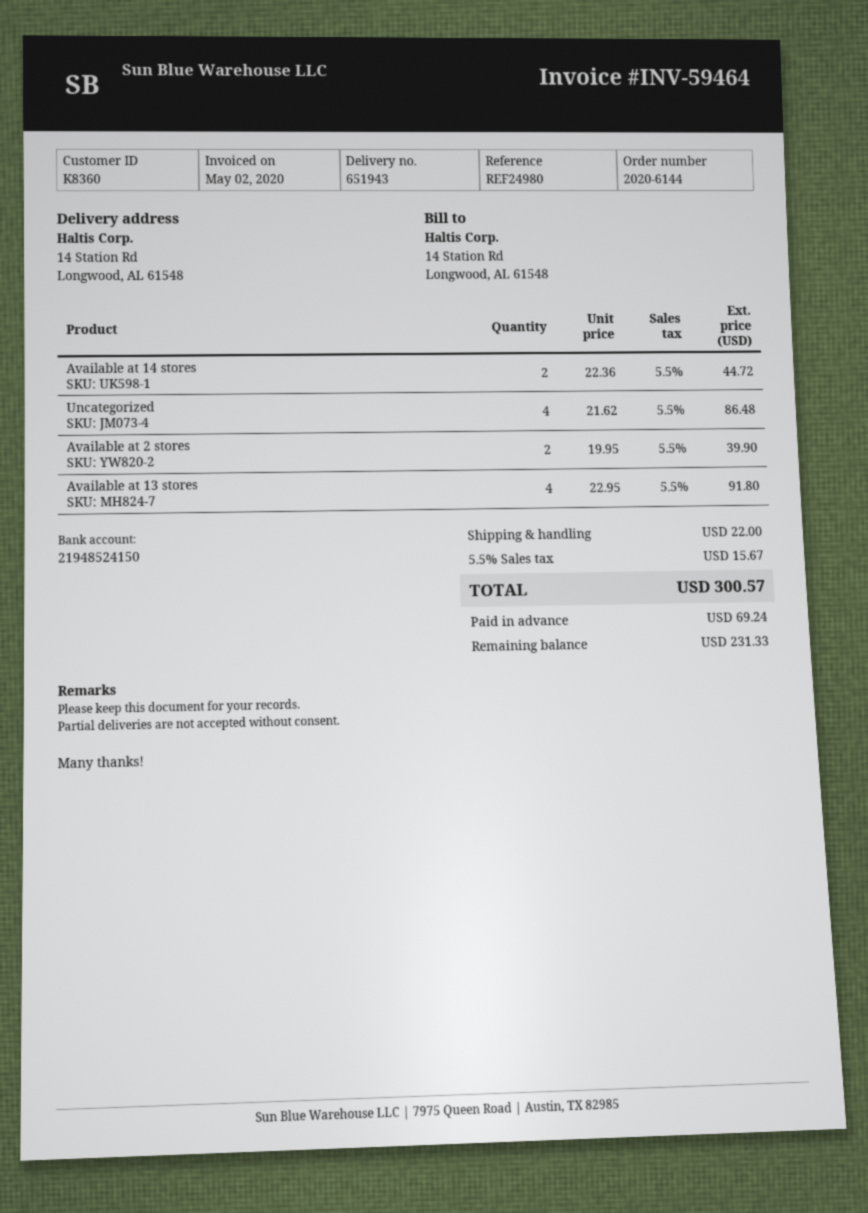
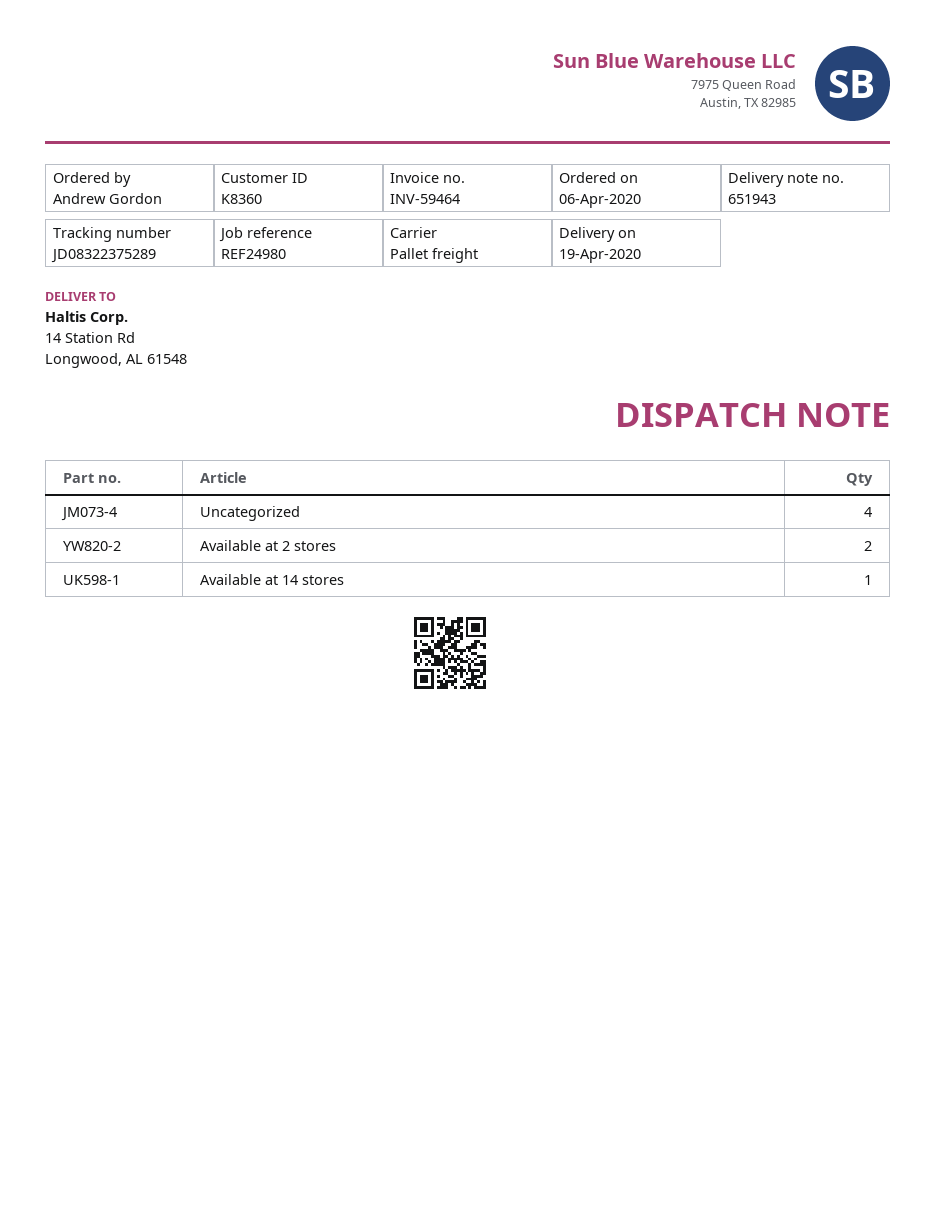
Available at 14 stores: 2 -> 1
Available at 13 stores: 4 -> none

